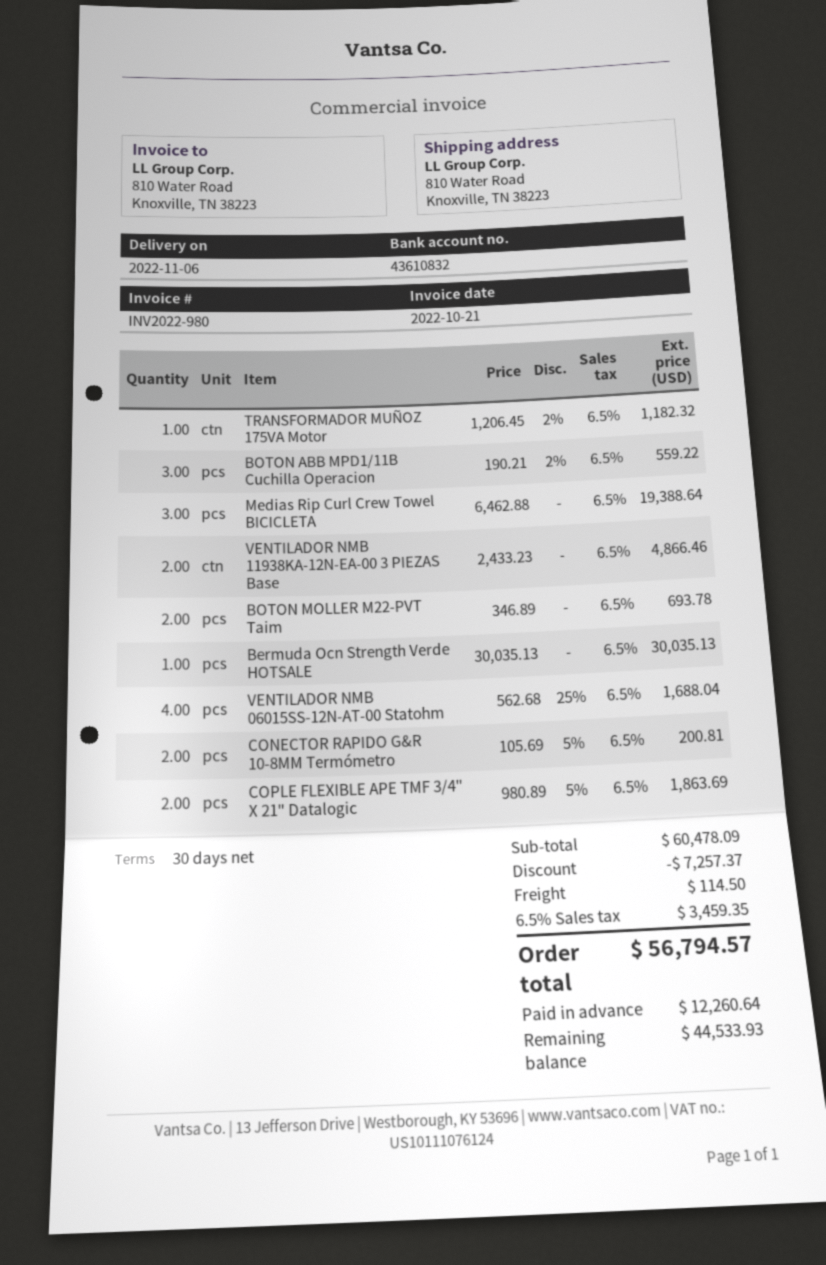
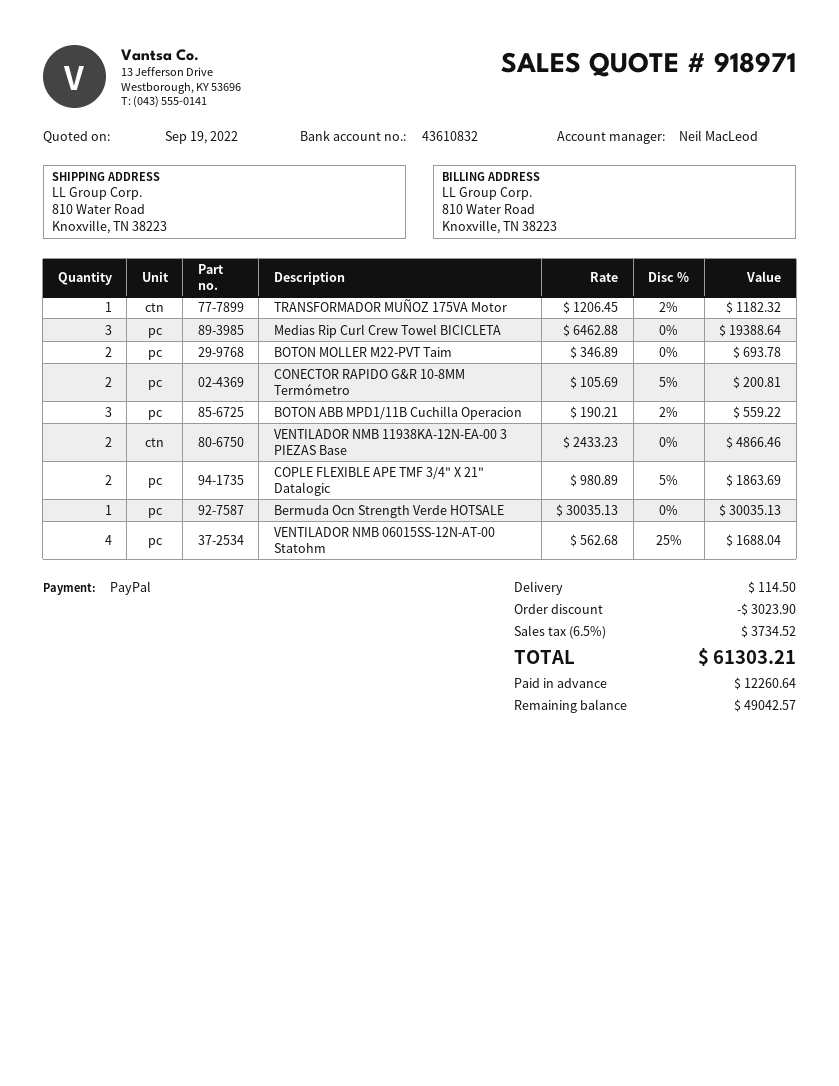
discount: 7257.37 -> 3023.90
tax: 6.5% = 3459.35 -> 6.5% = 3734.52
total: 56794.57 -> 61303.21
balance: 44533.93 -> 49042.57

